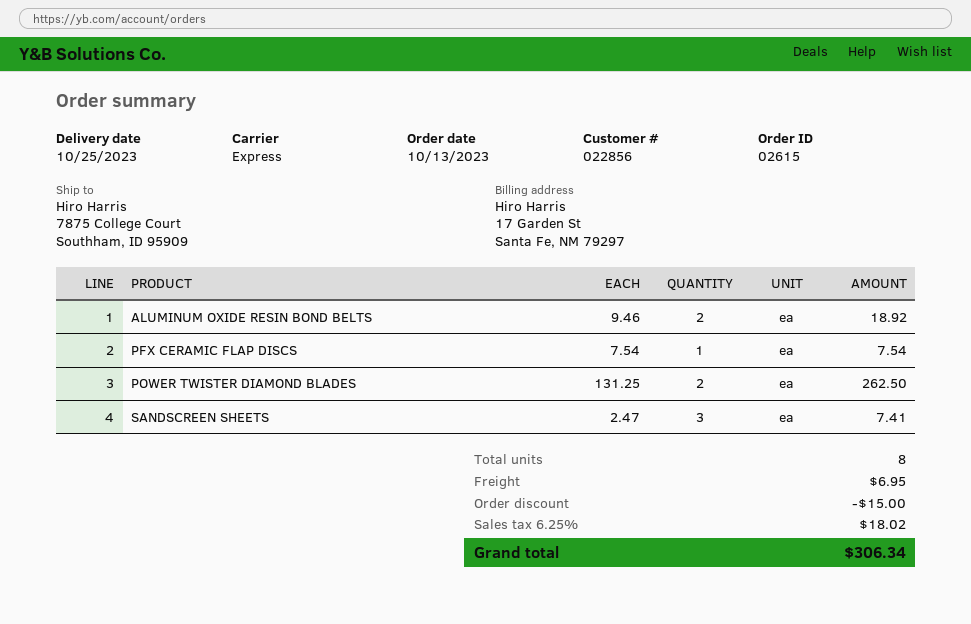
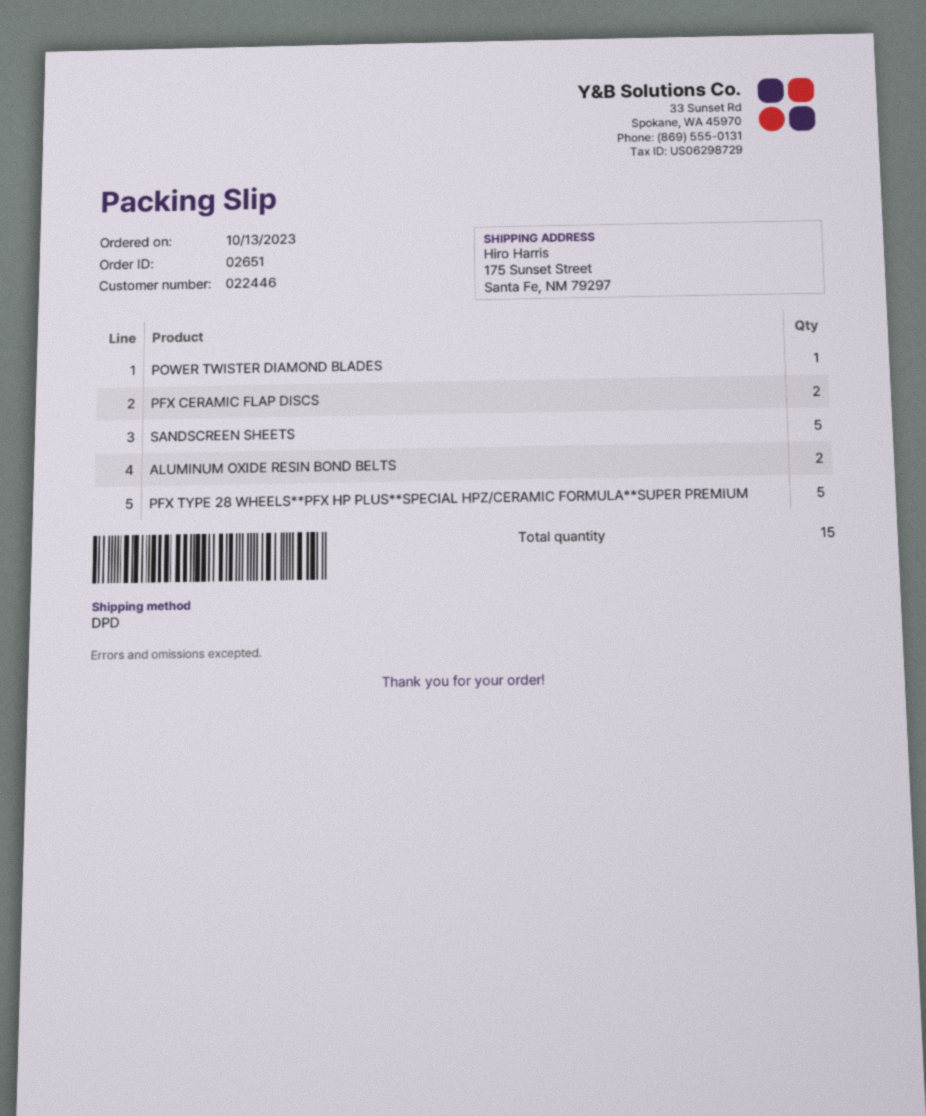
order number: 02615 -> 02651
customer number: 022856 -> 022446
shipping method: express -> DPD
ship to: 7875 College Court, Southham, ID 95909 -> 175 Sunset Street, Santa Fe, NM 79297
PFX CERAMIC FLAP DISCS: 1 -> 2
POWER TWISTER DIAMOND BLADES: 2 -> 1
SANDSCREEN SHEETS: 3 -> 5
PFX TYPE 28 WHEELS**PFX HP PLUS**SPECIAL HPZ/CERAMIC FORMULA**SUPER PREMIUM: none -> 5
total quantity: 8 -> 15

